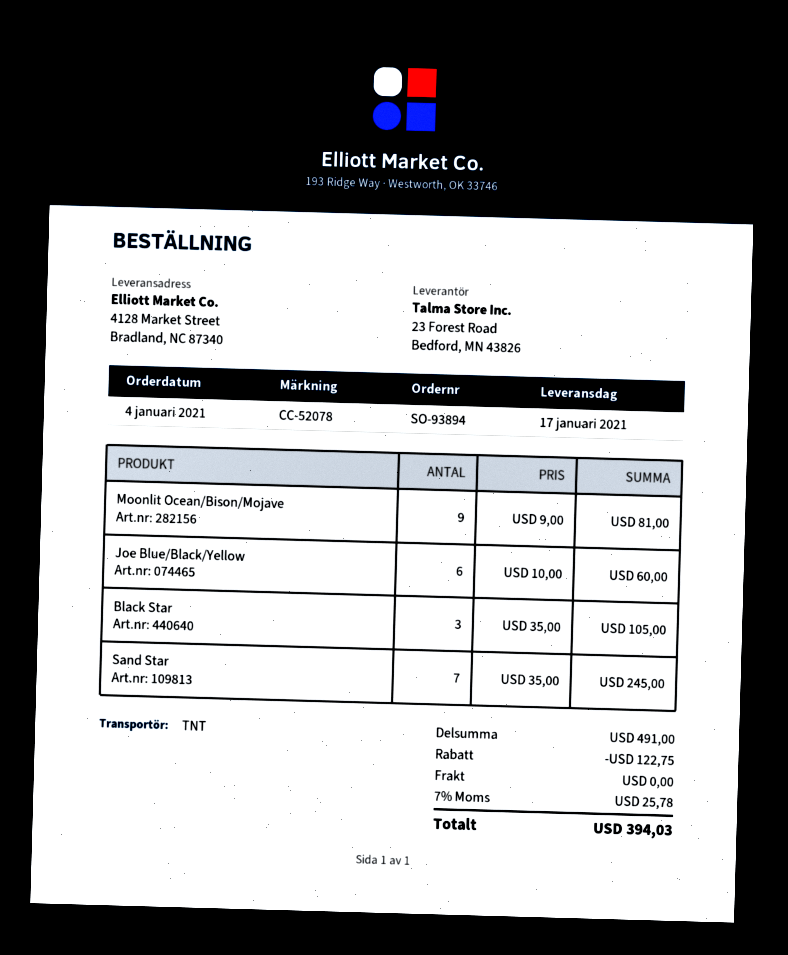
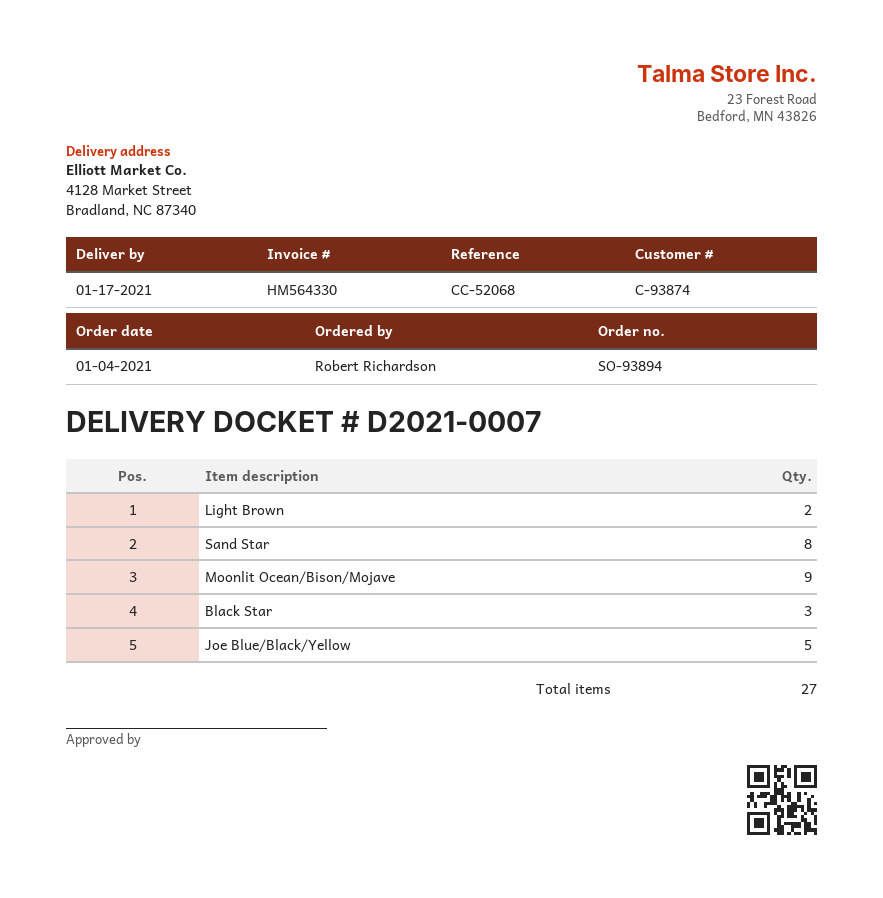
reference: CC-52078 -> CC-52068
Joe Blue/Black/Yellow: 6 -> 5
Sand Star: 7 -> 8
Light Brown: none -> 2

